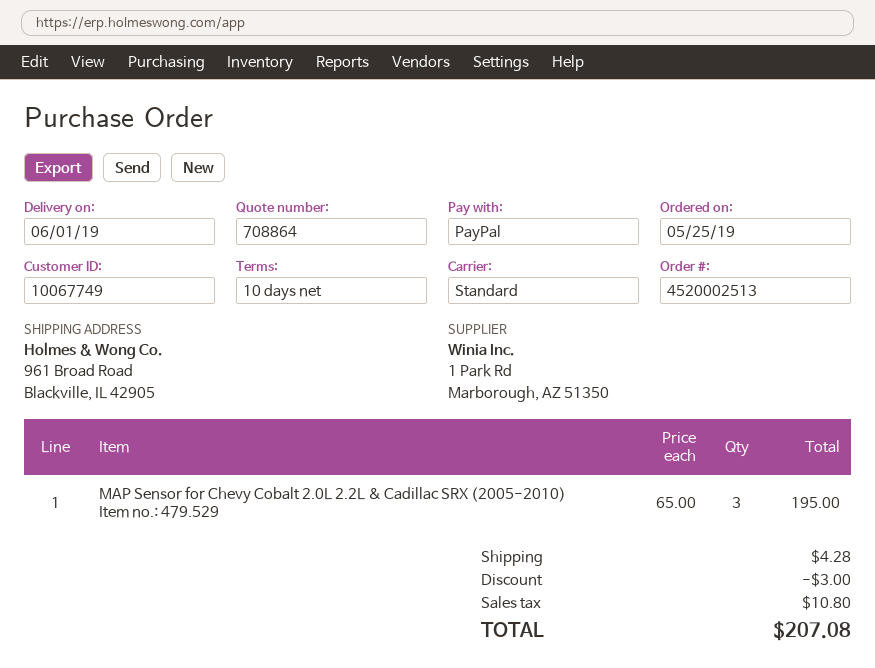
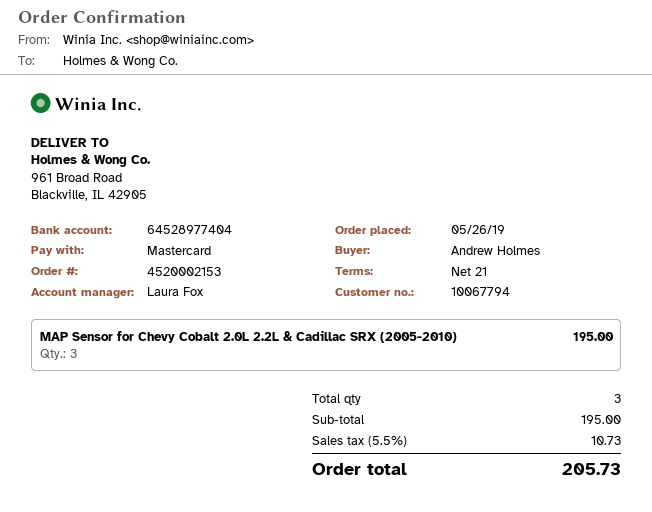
order number: 4520002513 -> 4520002153
order date: 2019-05-25 -> 2019-05-26
payment terms: 10 days -> 21 days
customer number: 10067749 -> 10067794
payment method: PayPal -> Mastercard
discount: 3.00 -> none
shipping: 4.28 -> none
tax: 10.80 -> 10.73
total: 207.08 -> 205.73

